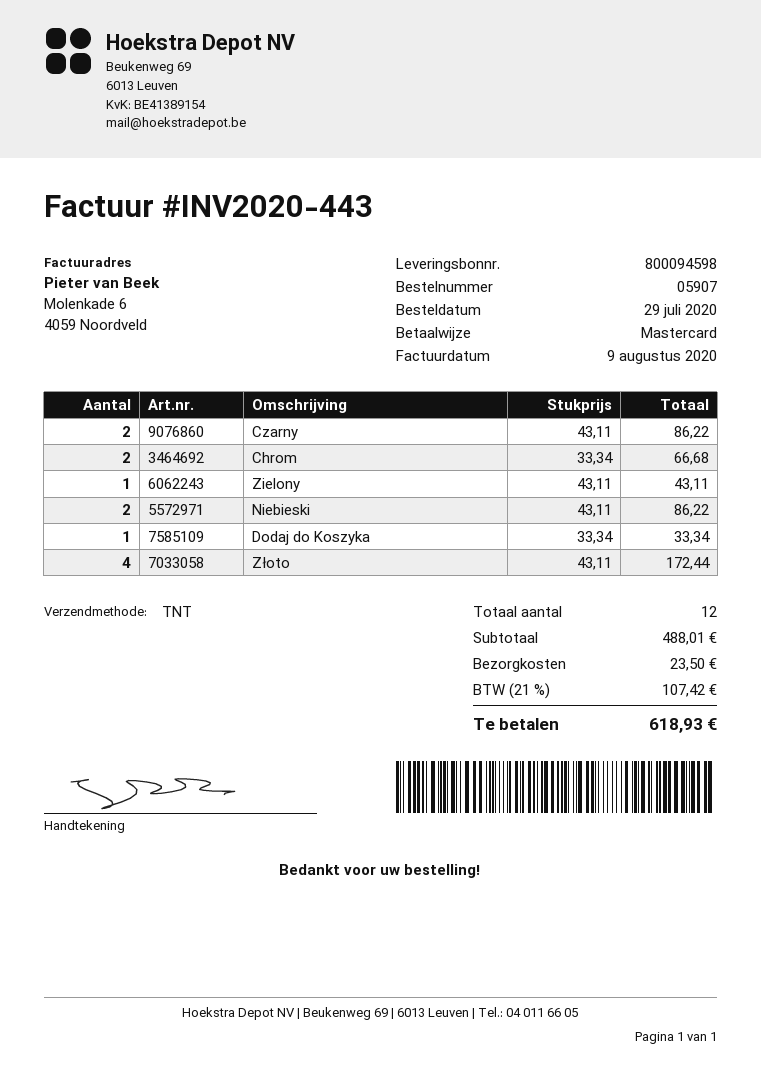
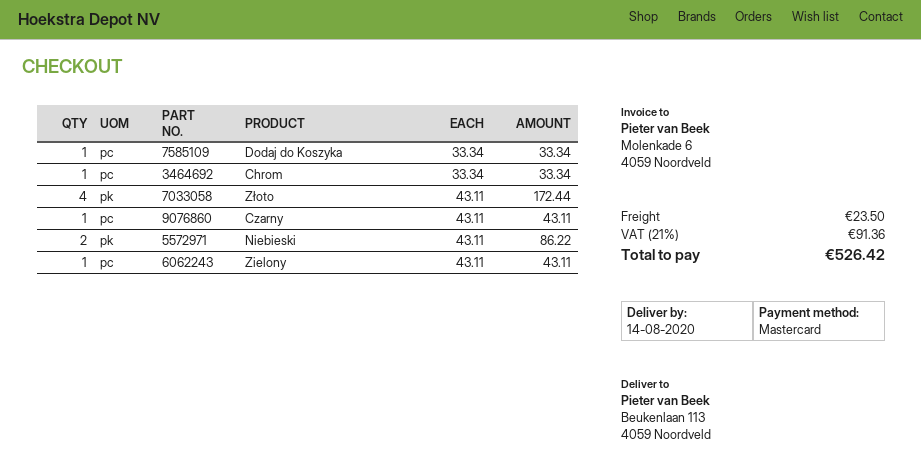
Czarny: 2 x 43.11 = 86.22 -> 1 x 43.11 = 43.11
Chrom: 2 x 33.34 = 66.68 -> 1 x 33.34 = 33.34
tax: 21% = 107.42 -> 21% = 91.36
total: 618.93 -> 526.42

